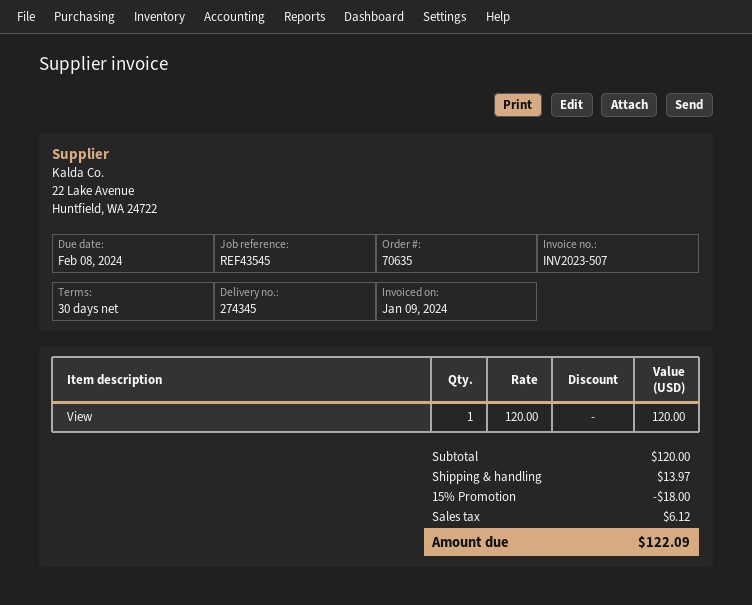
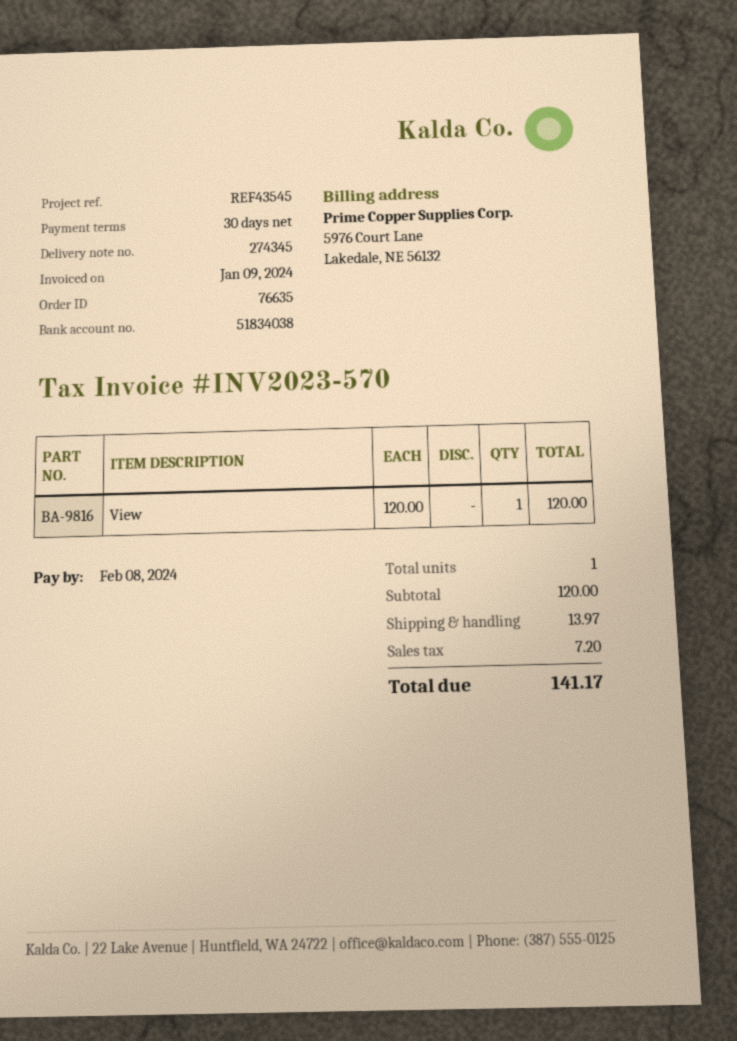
order number: 70635 -> 76635
invoice number: INV2023-507 -> INV2023-570
discount: 15% = 18.00 -> none
tax: 6.12 -> 7.20
total: 122.09 -> 141.17

